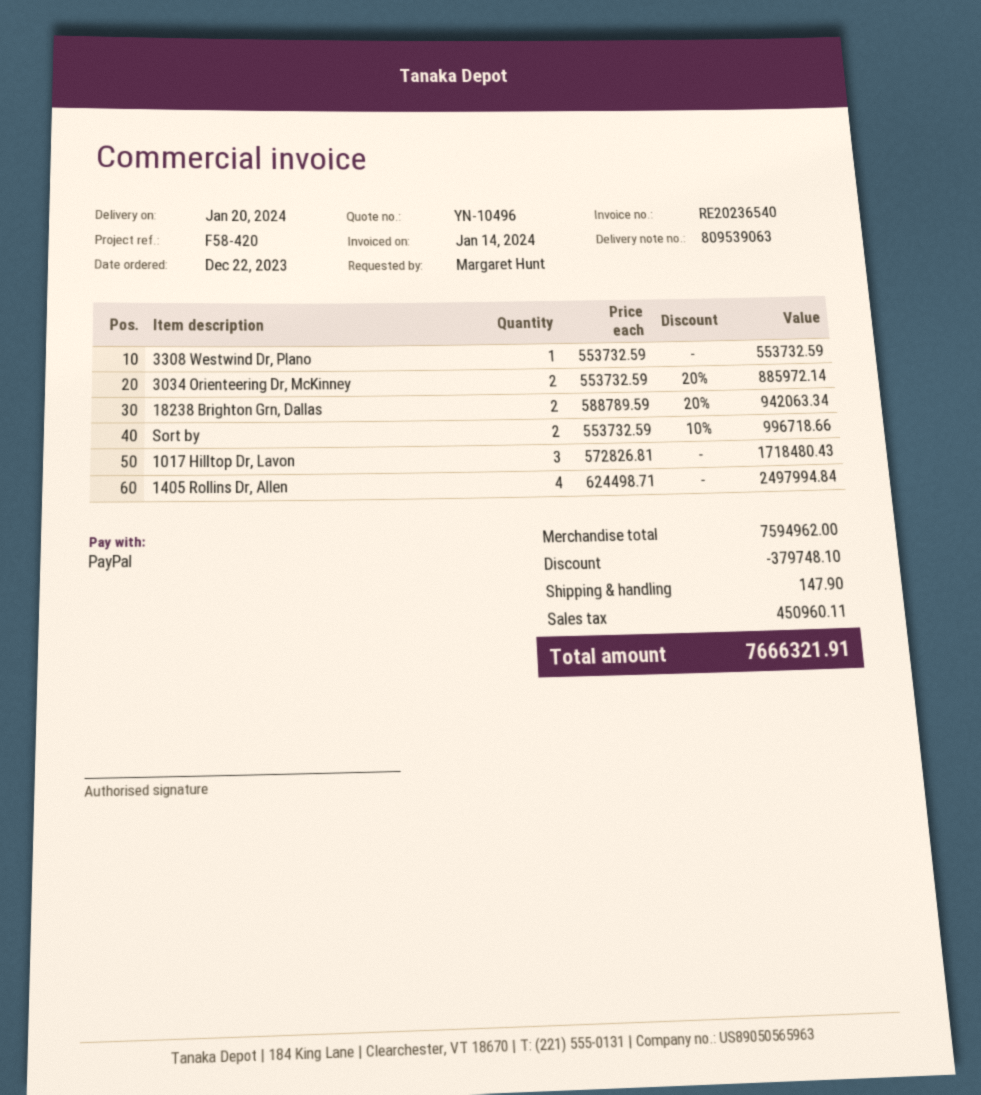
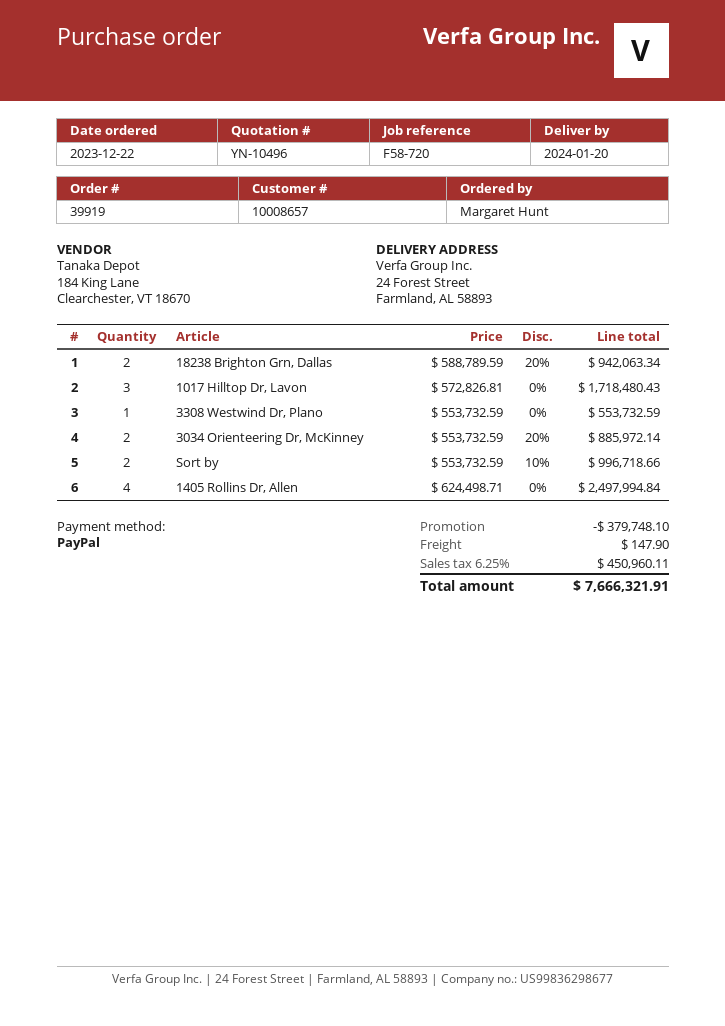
reference: F58-420 -> F58-720

